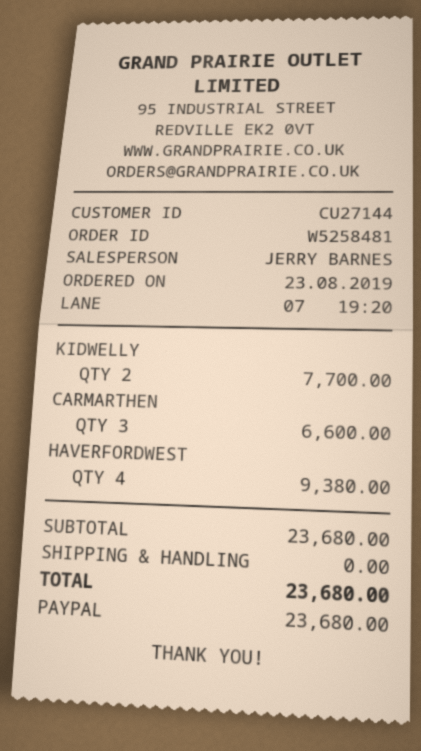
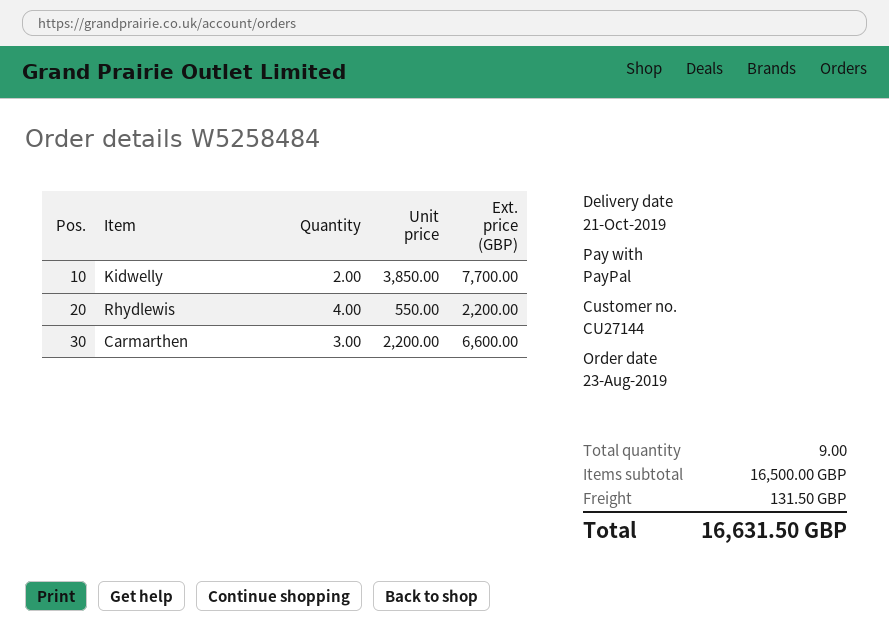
order number: W5258481 -> W5258484
HAVERFORDWEST: 4 for 9380.00 -> none
Rhydlewis: none -> 4 for 2200.00
subtotal: 23680.00 -> 16500.00
shipping: 0.00 -> 131.50
total: 23680.00 -> 16631.50

